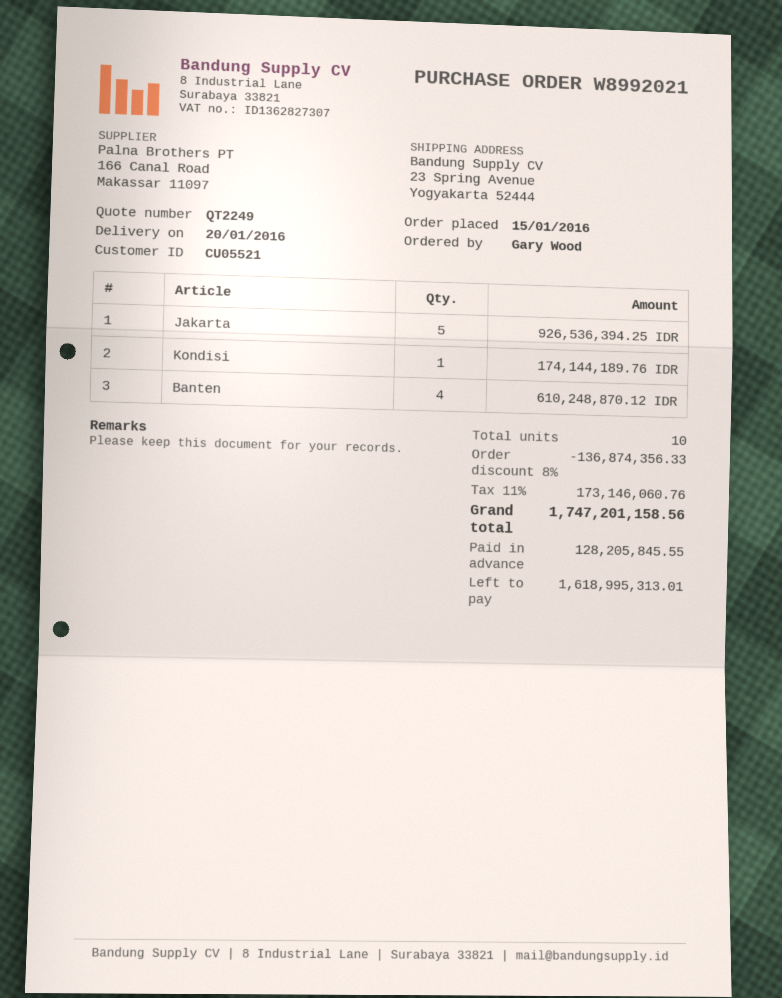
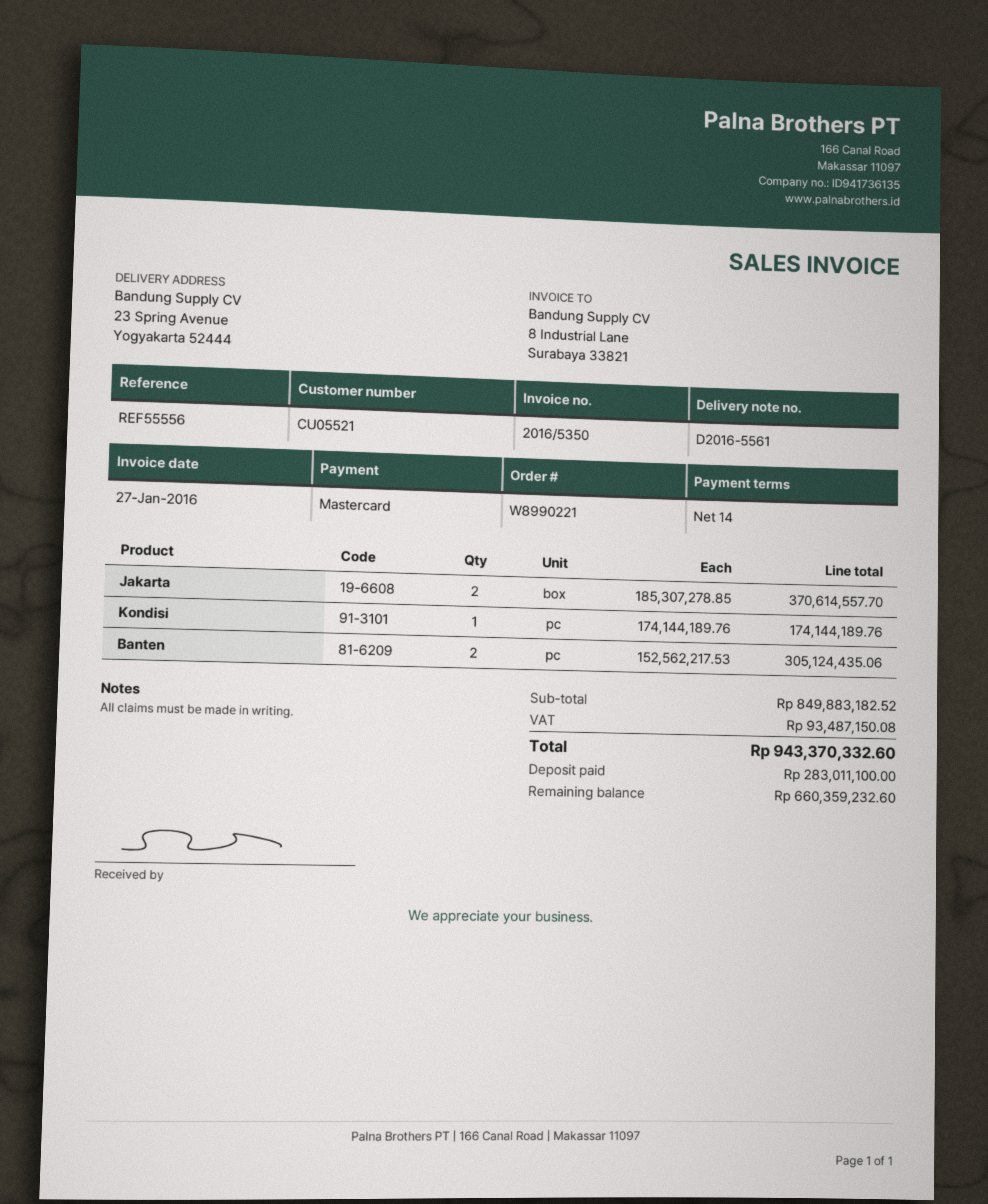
order number: W8992021 -> W8990221
Jakarta: 5 for 926536394.25 -> 2 for 370614557.70
Banten: 4 for 610248870.12 -> 2 for 305124435.06
discount: 8% = 136874356.33 -> none
tax: 173146060.76 -> 93487150.08
total: 1747201158.56 -> 943370332.60
deposit: 128205845.55 -> 283011100.00
balance: 1618995313.01 -> 660359232.60

